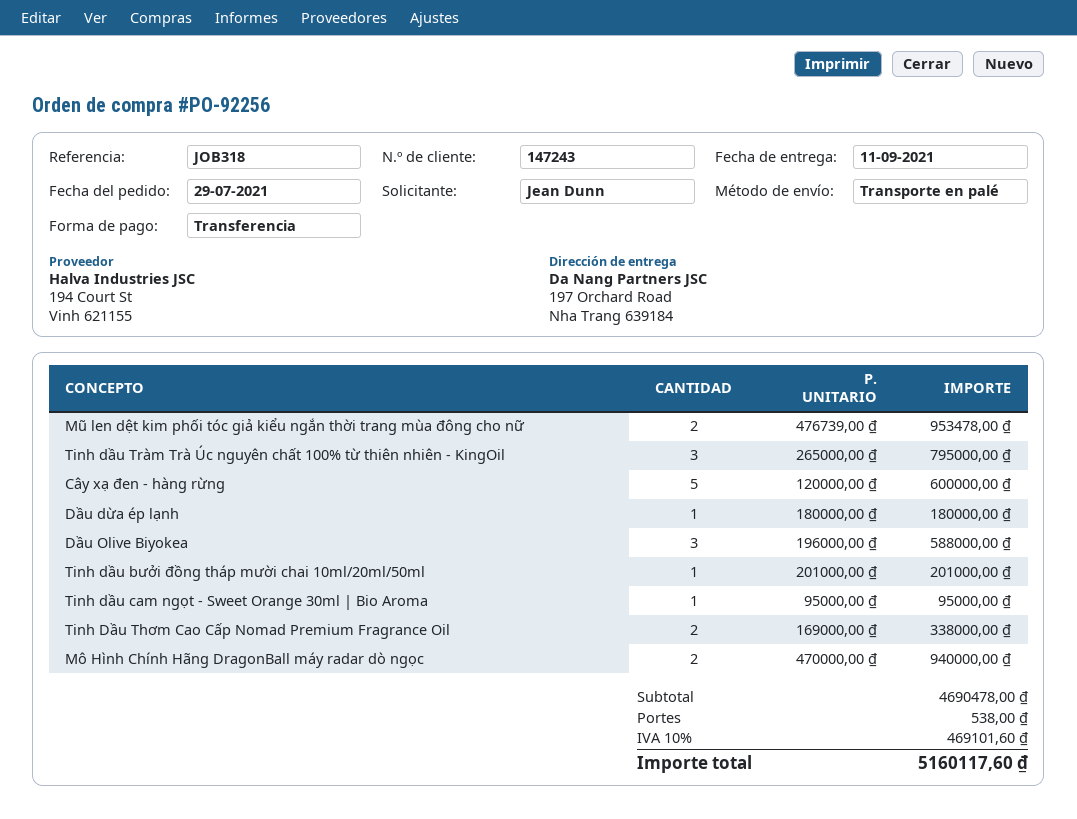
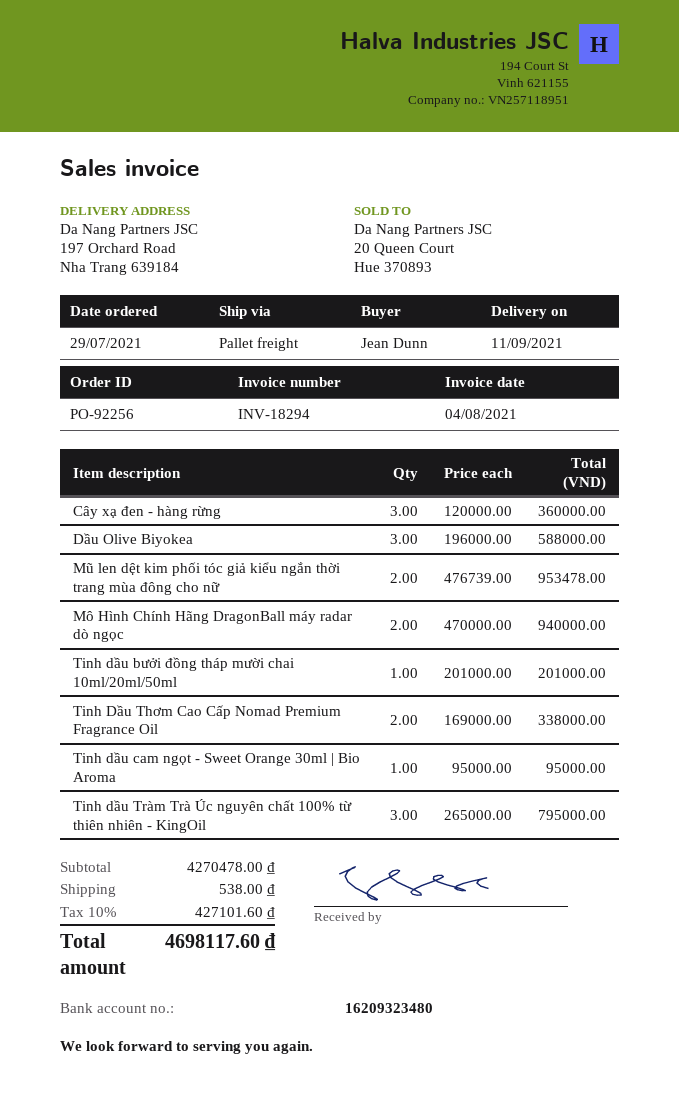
Cây xạ đen - hàng rừng: 5 x 120000.00 = 600000.00 -> 3 x 120000.00 = 360000.00
Dầu dừa ép lạnh: 1 x 180000.00 = 180000.00 -> none
subtotal: 4690478.00 -> 4270478.00
tax: 10% = 469101.60 -> 10% = 427101.60
total: 5160117.60 -> 4698117.60

